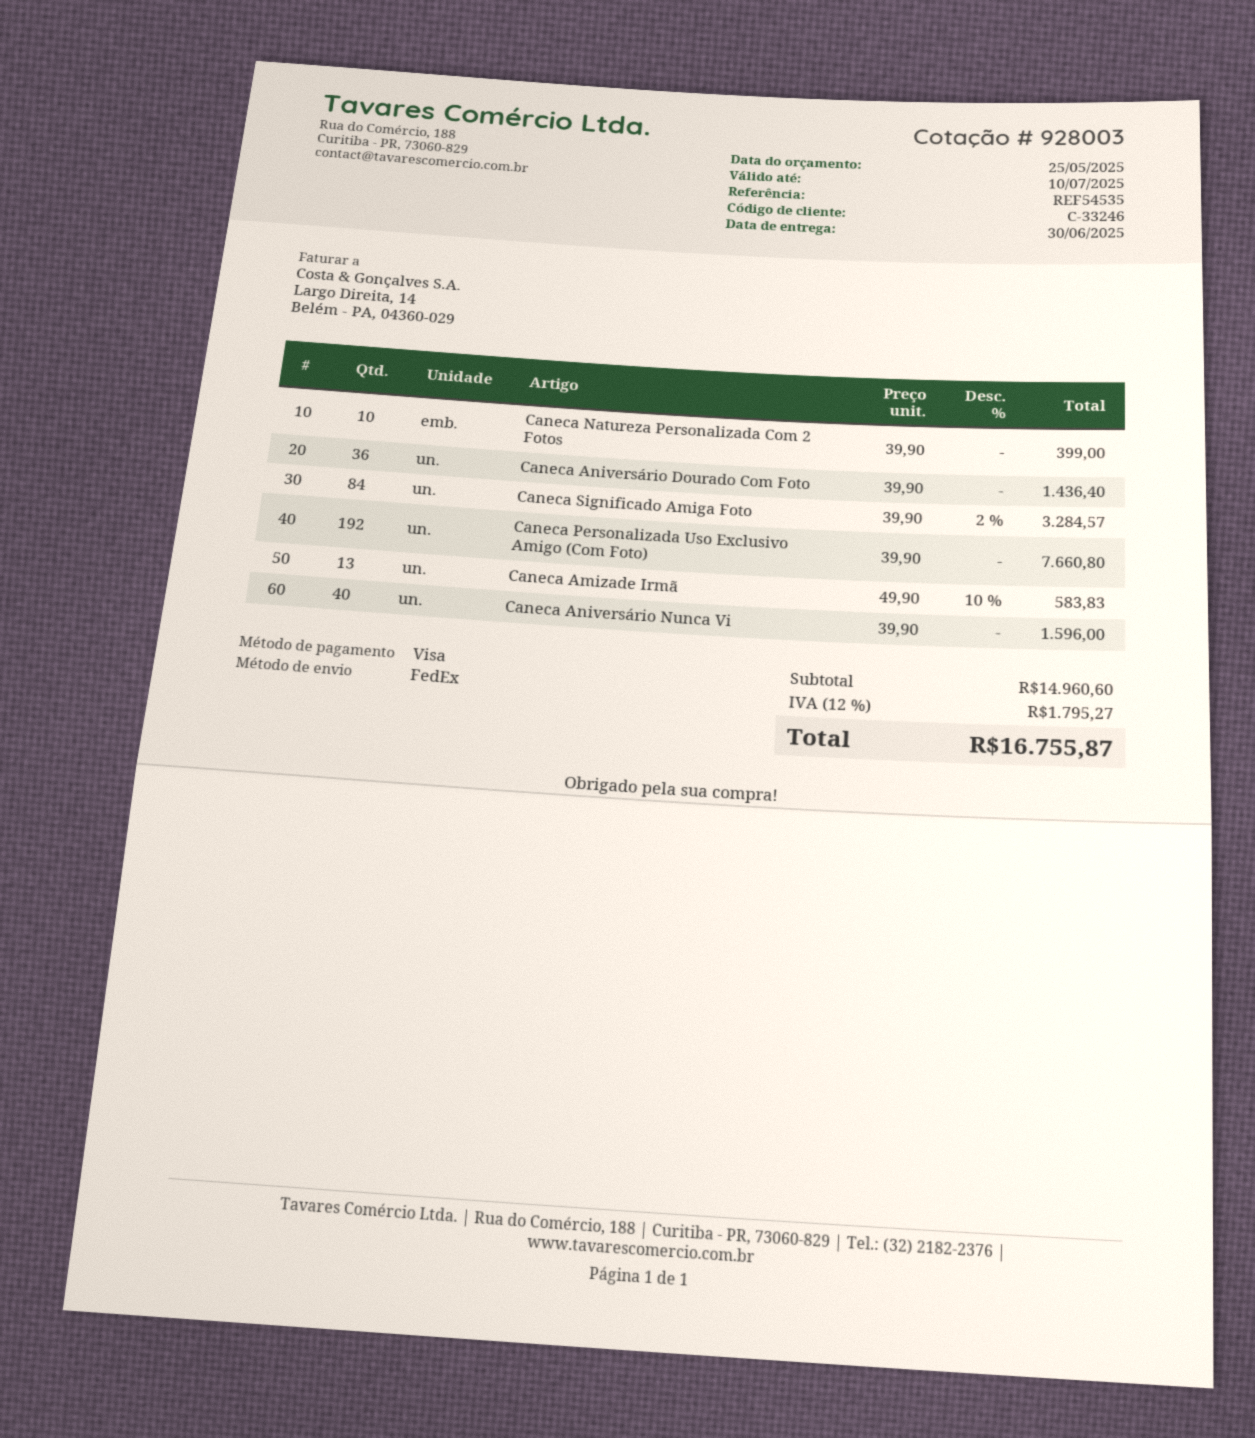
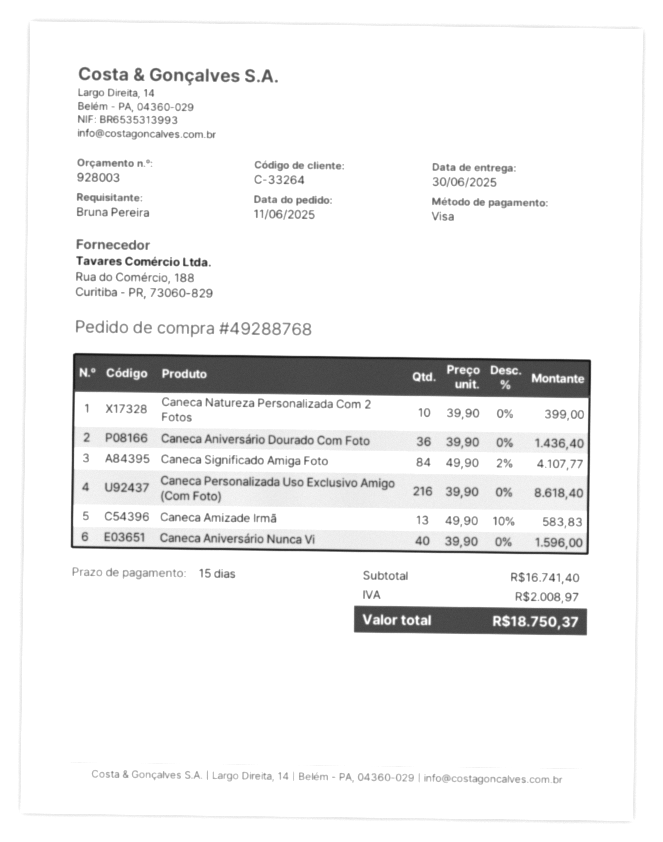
customer number: C-33246 -> C-33264
Caneca Significado Amiga Foto: 84 x 39.90 - 2% = 3284.57 -> 84 x 49.90 - 2% = 4107.77
Caneca Personalizada Uso Exclusivo Amigo (Com Foto): 192 x 39.90 = 7660.80 -> 216 x 39.90 = 8618.40
subtotal: 14960.60 -> 16741.40
tax: 1795.27 -> 2008.97
total: 16755.87 -> 18750.37

